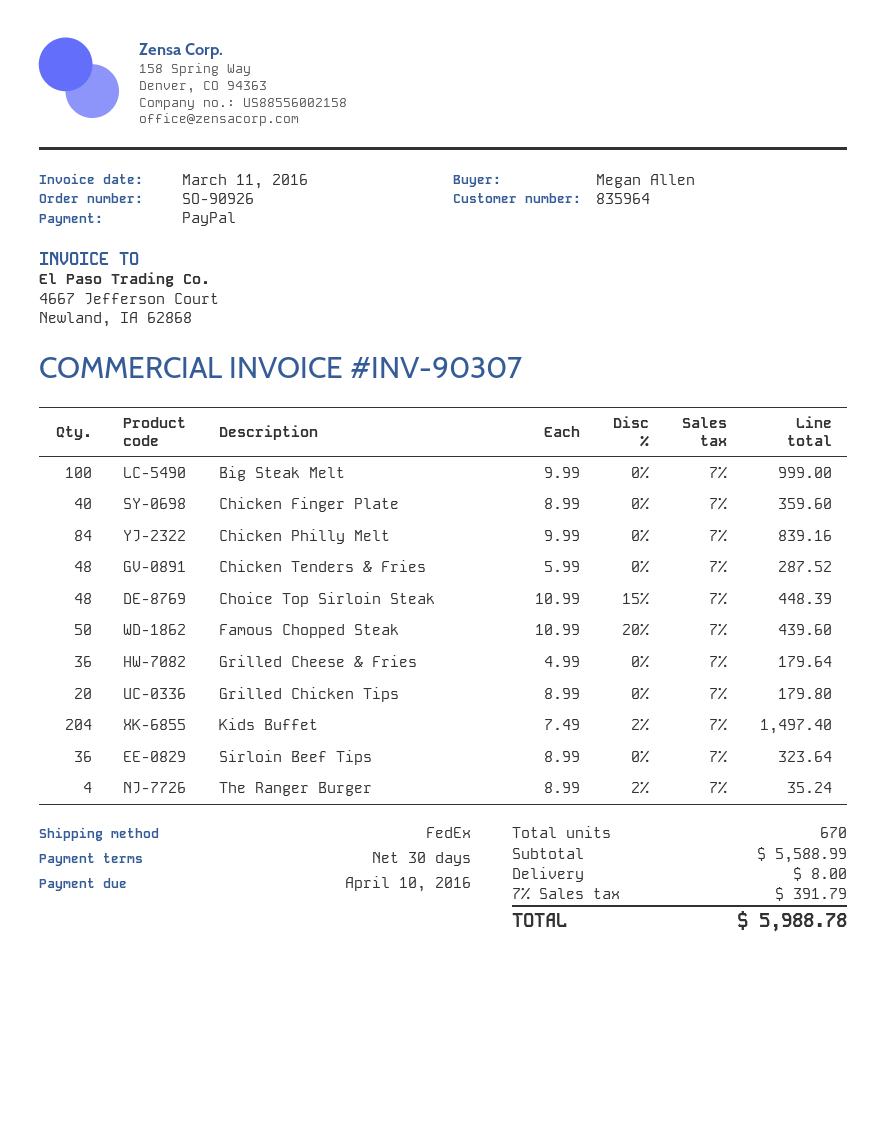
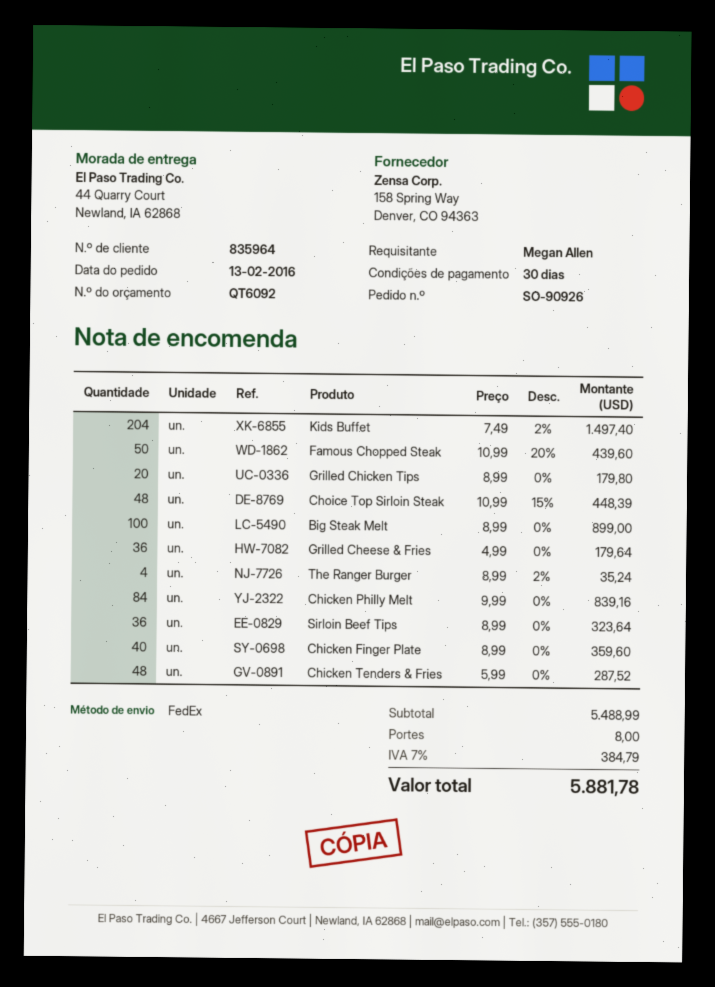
Big Steak Melt: 100 x 9.99 = 999.00 -> 100 x 8.99 = 899.00
subtotal: 5588.99 -> 5488.99
tax: 7% = 391.79 -> 7% = 384.79
total: 5988.78 -> 5881.78

